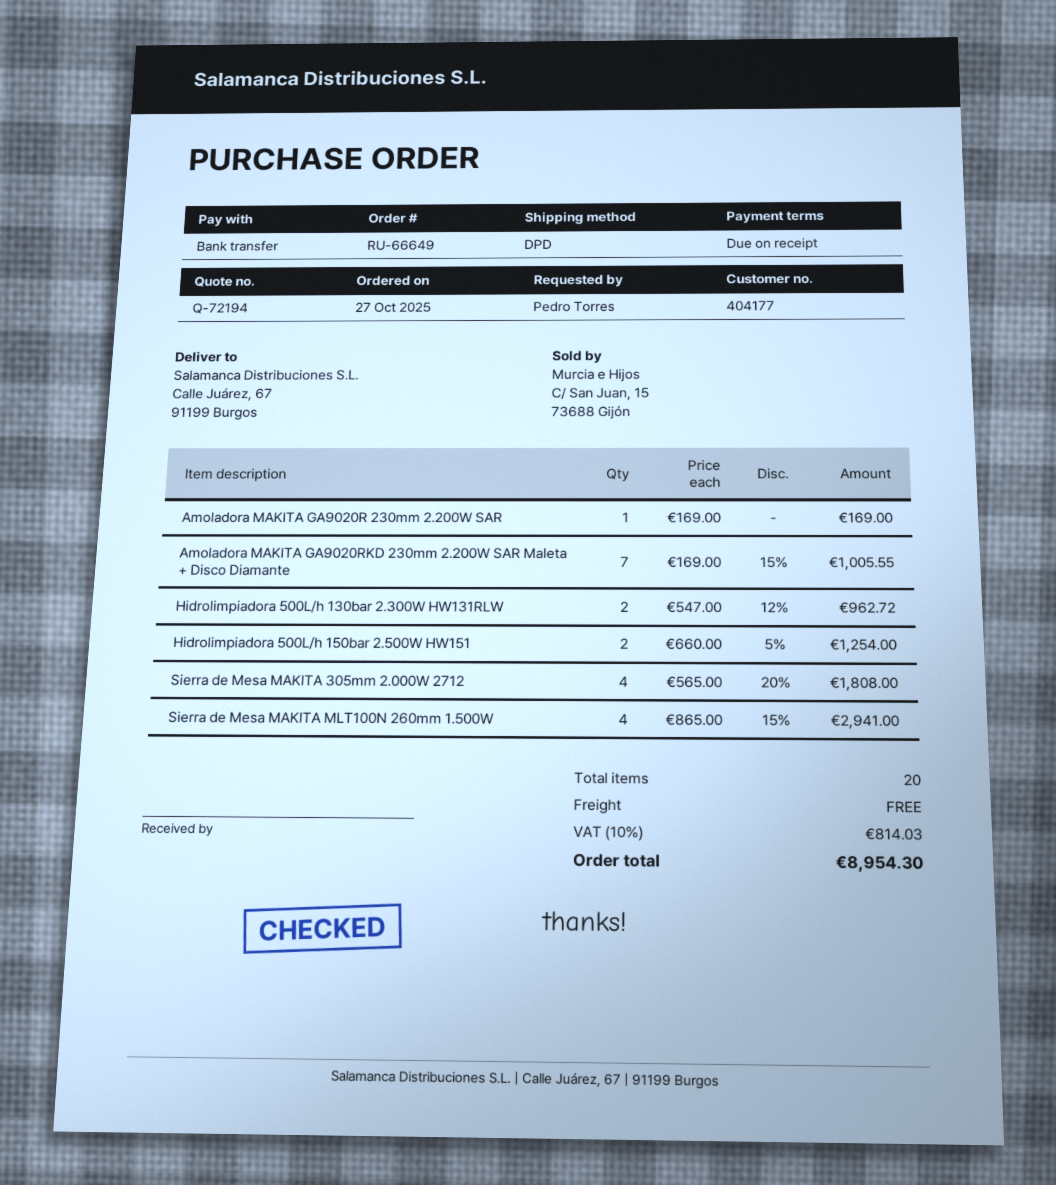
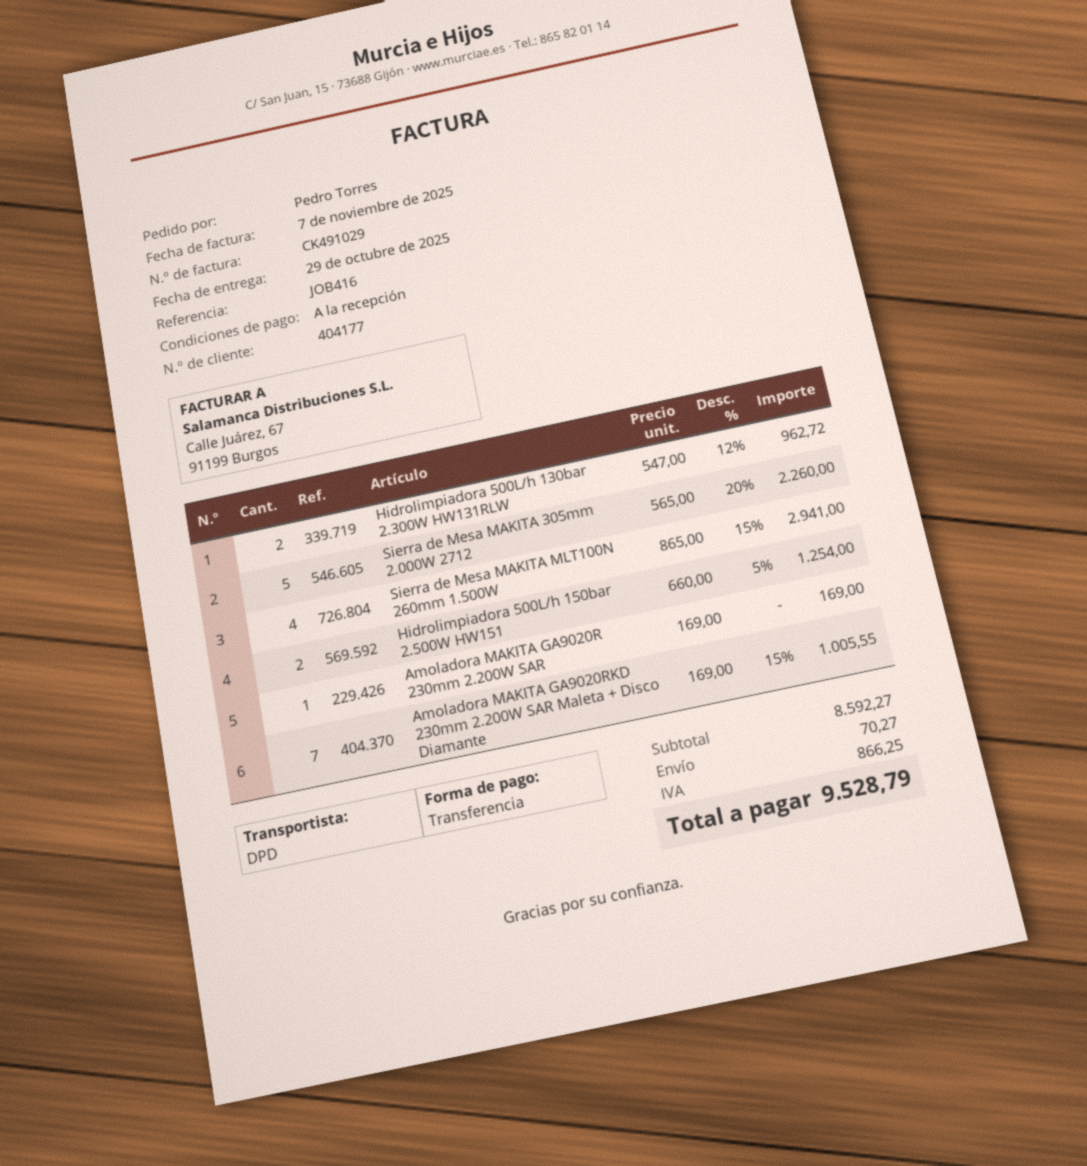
Sierra de Mesa MAKITA 305mm 2.000W 2712: 4 x 565.00 - 20% = 1808.00 -> 5 x 565.00 - 20% = 2260.00
shipping: 0.00 -> 70.27
tax: 814.03 -> 866.25
total: 8954.30 -> 9528.79

